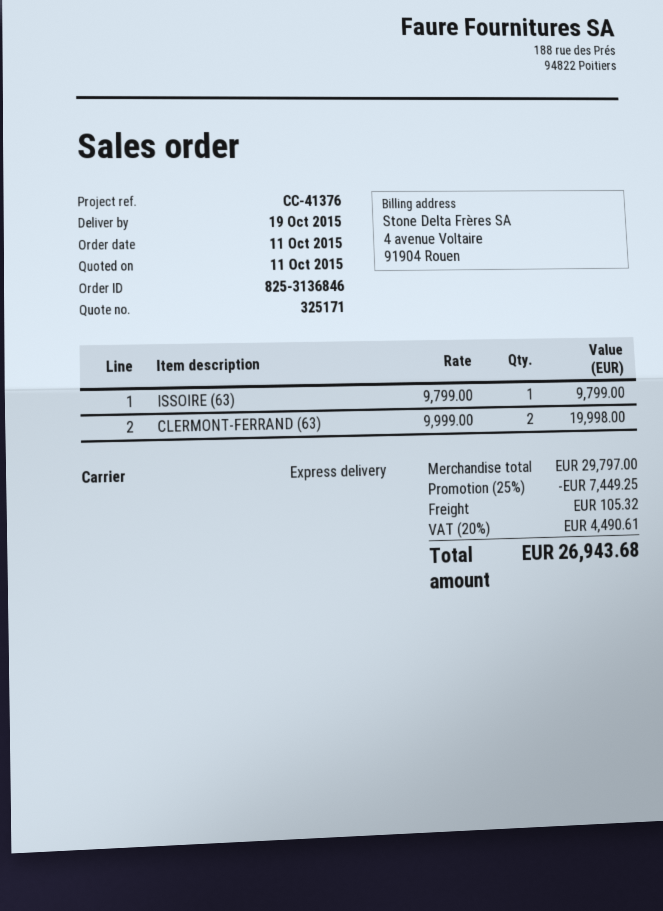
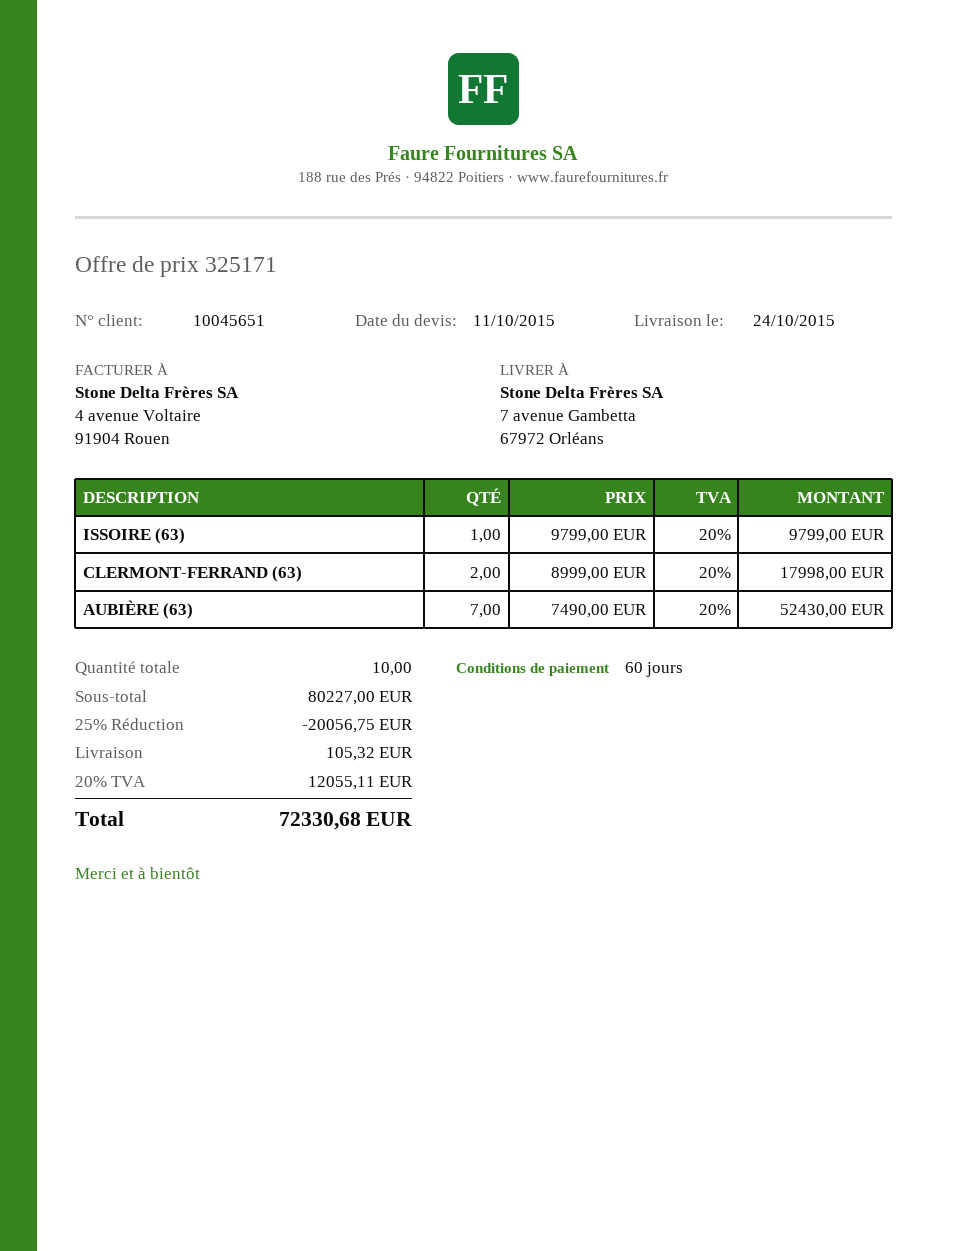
delivery date: 2015-10-19 -> 2015-10-24
CLERMONT-FERRAND (63): 2 x 9999.00 = 19998.00 -> 2 x 8999.00 = 17998.00
AUBIÈRE (63): none -> 7 x 7490.00 = 52430.00
subtotal: 29797.00 -> 80227.00
discount: 25% = 7449.25 -> 25% = 20056.75
tax: 20% = 4490.61 -> 20% = 12055.11
total: 26943.68 -> 72330.68

